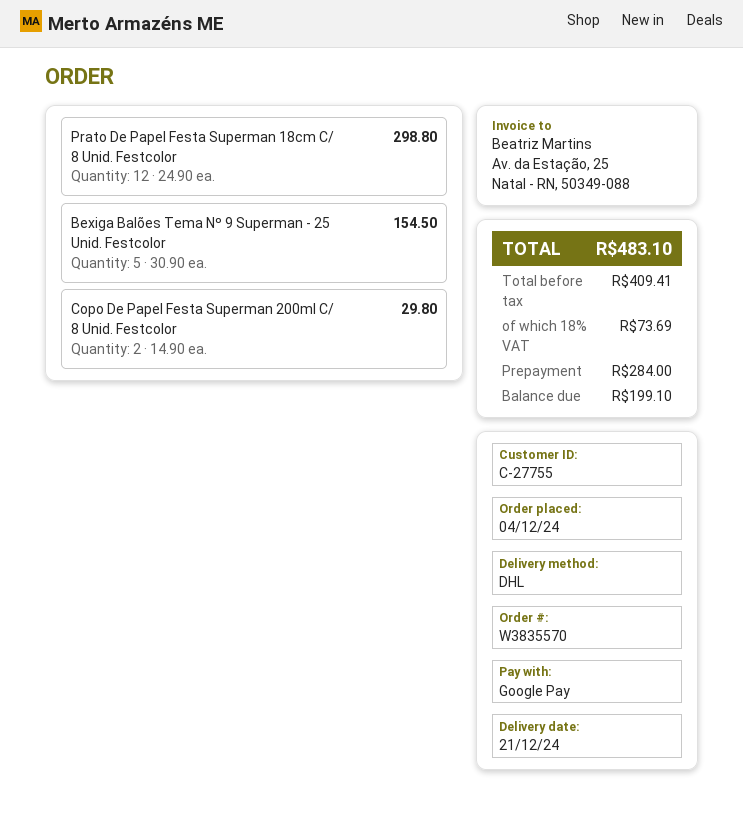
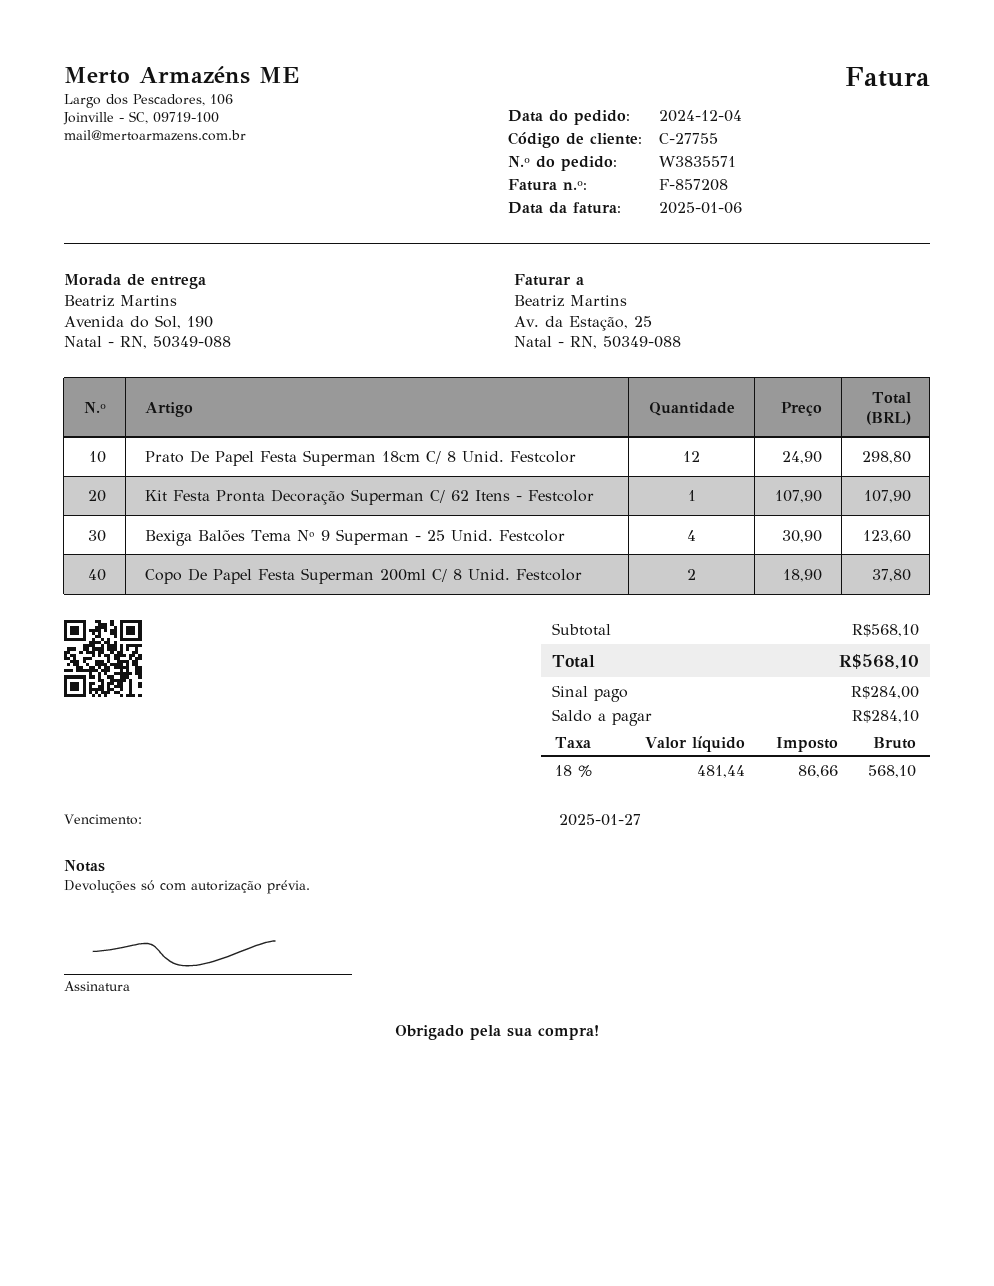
order number: W3835570 -> W3835571
Bexiga Balões Tema Nº 9 Superman - 25 Unid. Festcolor: 5 x 30.90 = 154.50 -> 4 x 30.90 = 123.60
Copo De Papel Festa Superman 200ml C/ 8 Unid. Festcolor: 2 x 14.90 = 29.80 -> 2 x 18.90 = 37.80
Kit Festa Pronta Decoração Superman C/ 62 Itens - Festcolor: none -> 1 x 107.90 = 107.90
net: 409.41 -> 481.44
tax: 18% = 73.69 -> 18% = 86.66
total: 483.10 -> 568.10
balance: 199.10 -> 284.10

